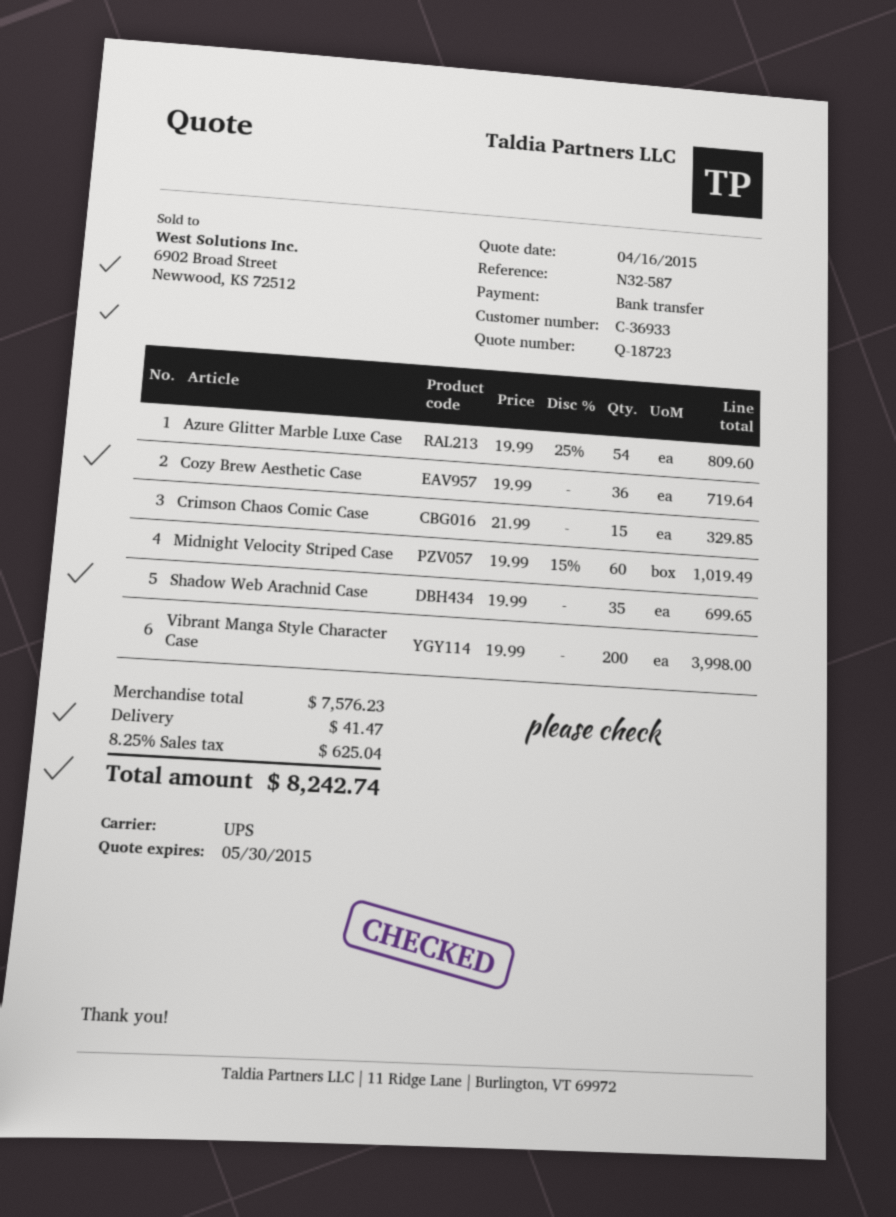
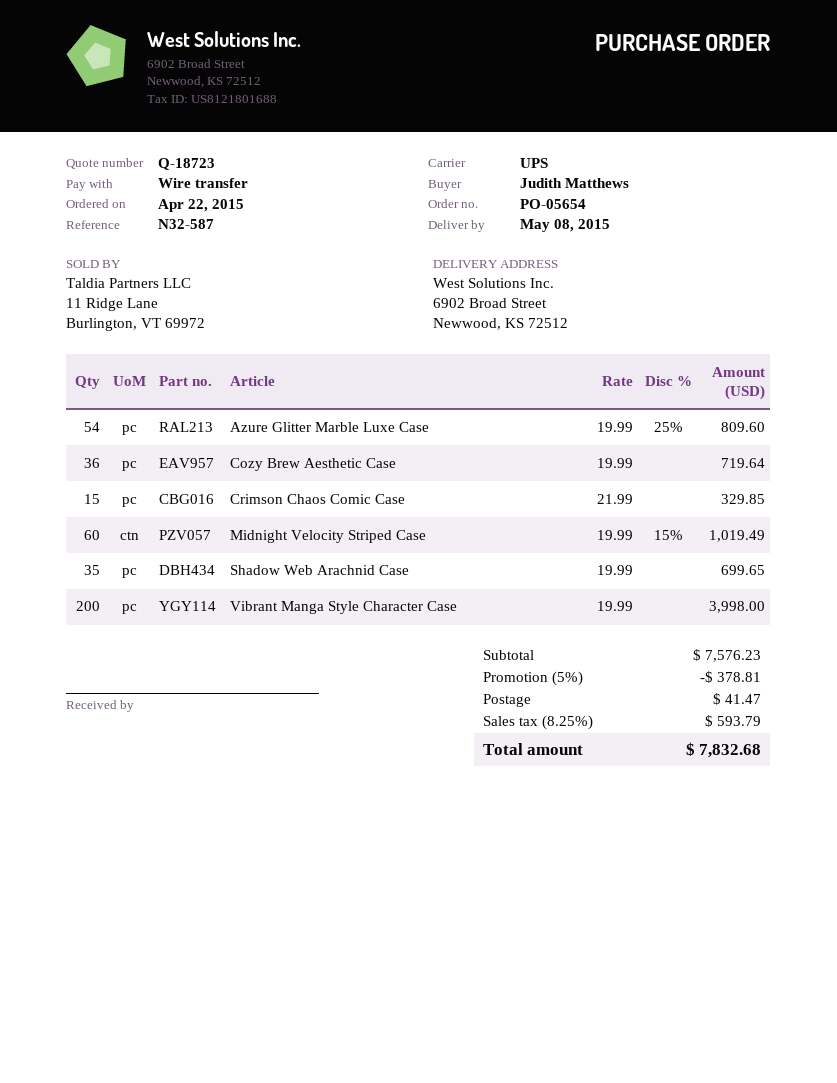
discount: none -> 5% = 378.81
tax: 8.25% = 625.04 -> 8.25% = 593.79
total: 8242.74 -> 7832.68

